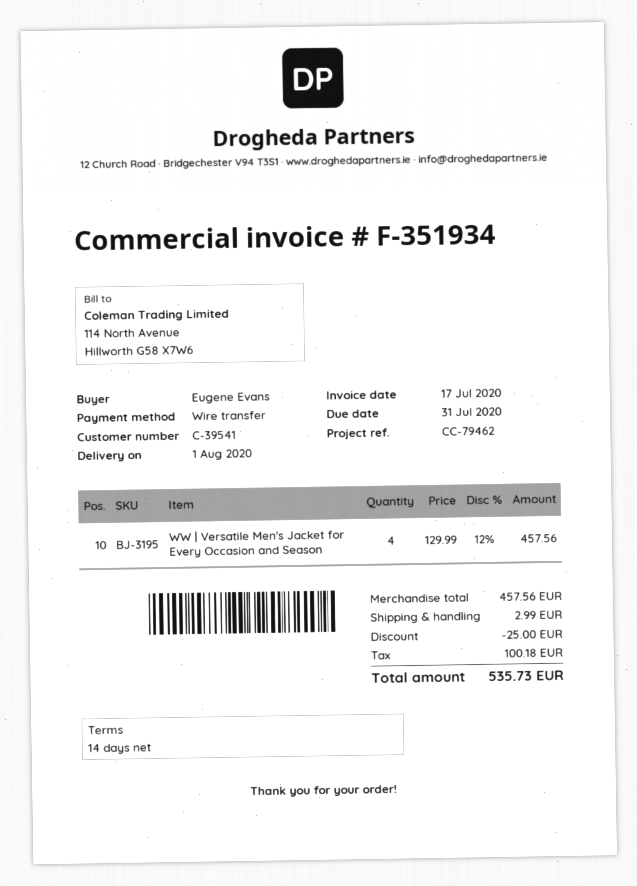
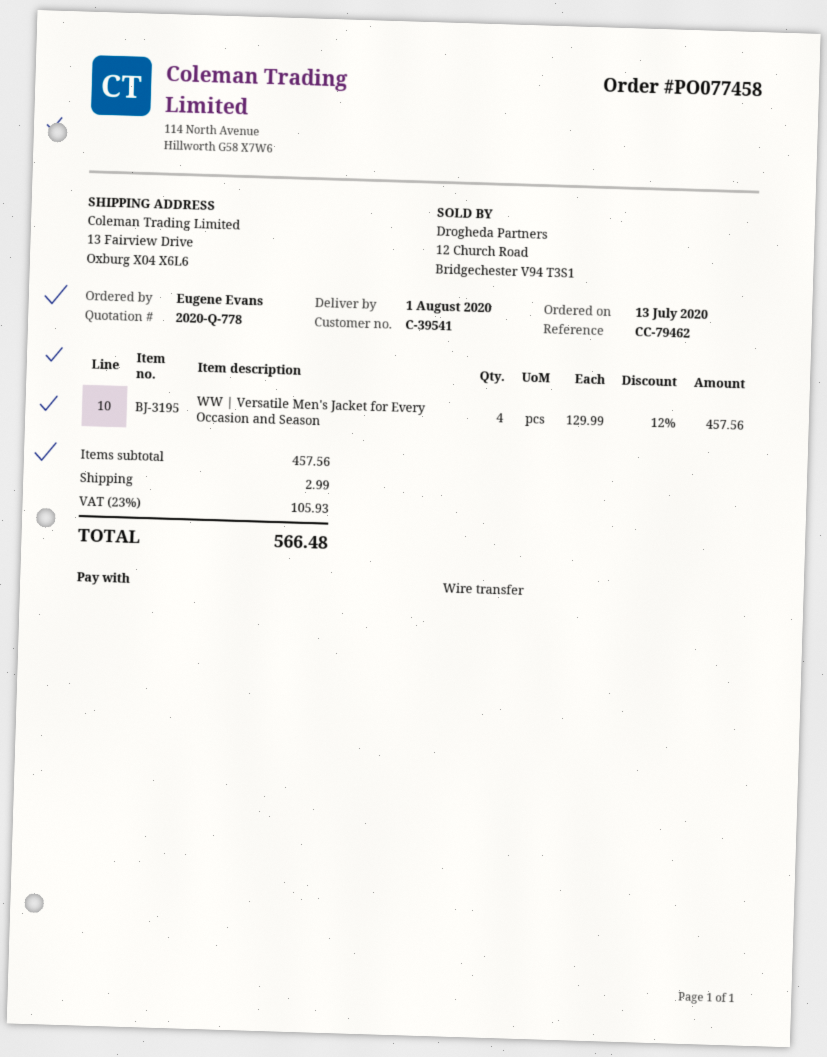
discount: 25.00 -> none
tax: 100.18 -> 105.93
total: 535.73 -> 566.48

